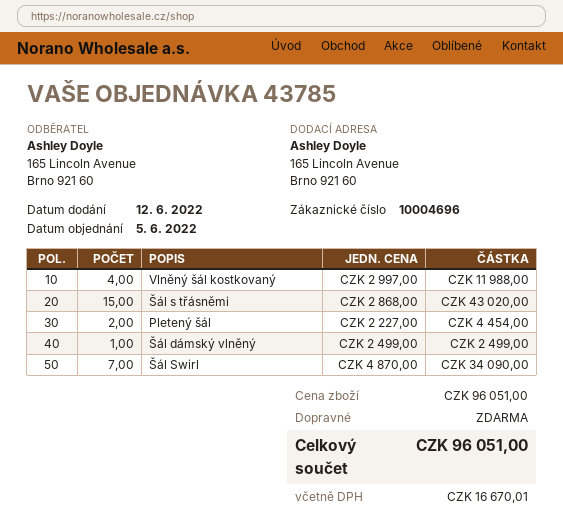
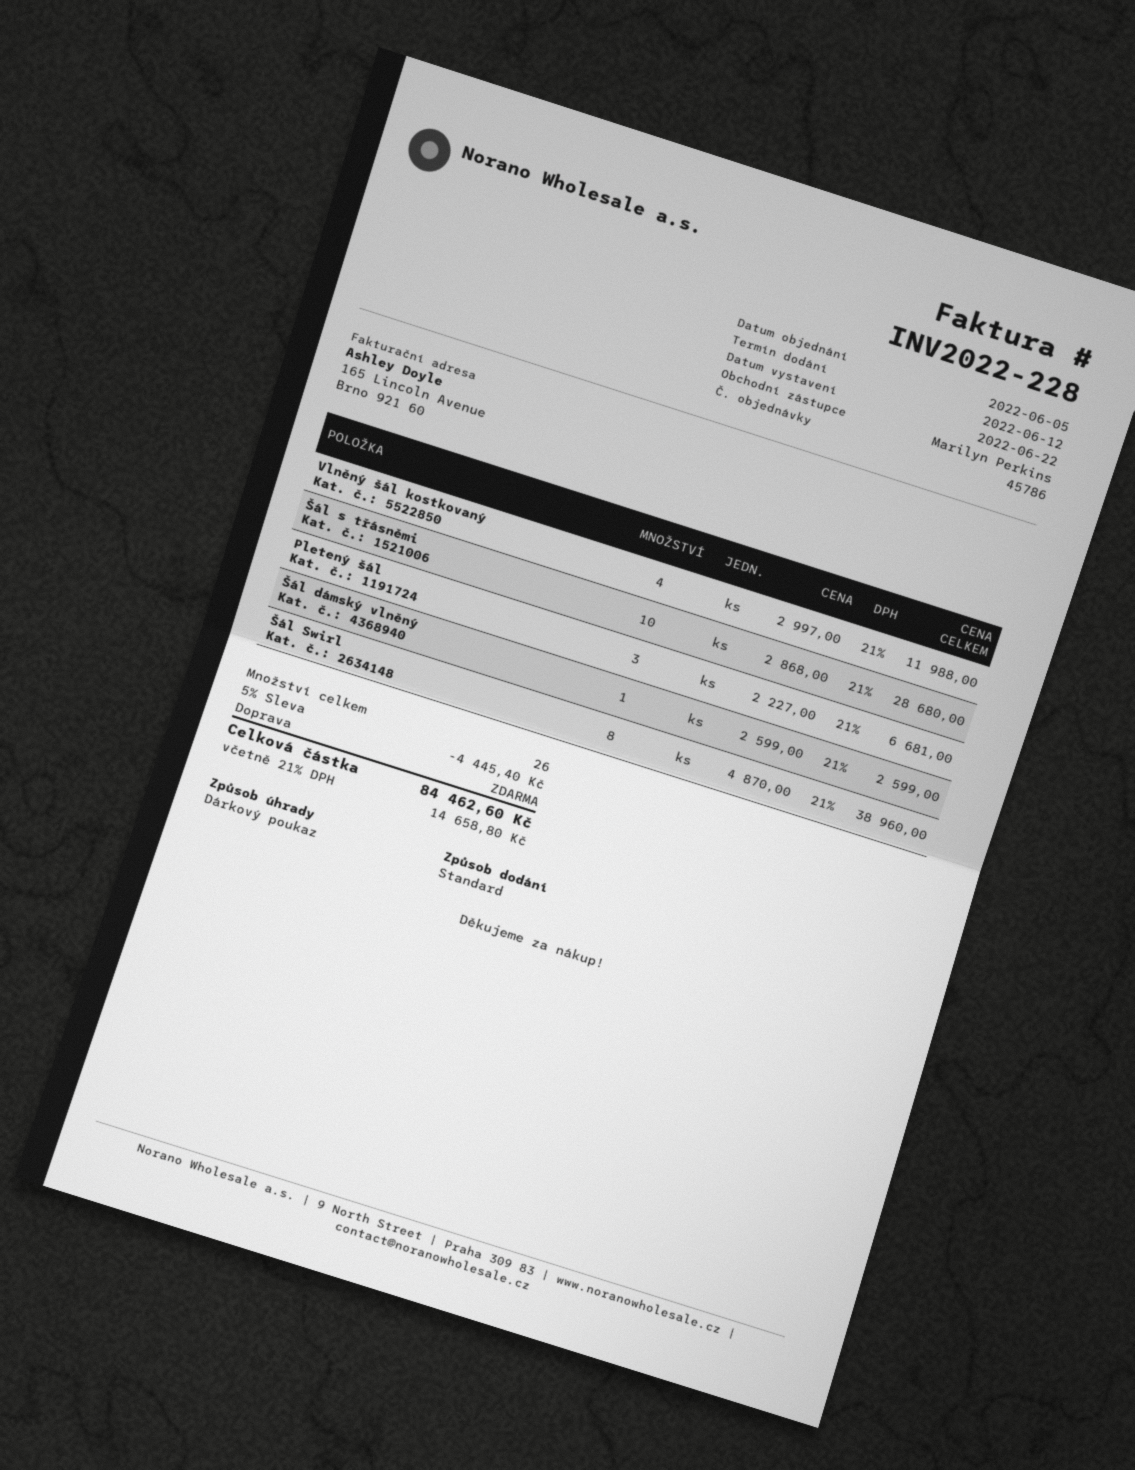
order number: 43785 -> 45786
Šál s třásněmi: 15 x 2868.00 = 43020.00 -> 10 x 2868.00 = 28680.00
Pletený šál: 2 x 2227.00 = 4454.00 -> 3 x 2227.00 = 6681.00
Šál dámský vlněný: 1 x 2499.00 = 2499.00 -> 1 x 2599.00 = 2599.00
Šál Swirl: 7 x 4870.00 = 34090.00 -> 8 x 4870.00 = 38960.00
discount: none -> 5% = 4445.40
tax: 16670.01 -> 14658.80
total: 96051.00 -> 84462.60

